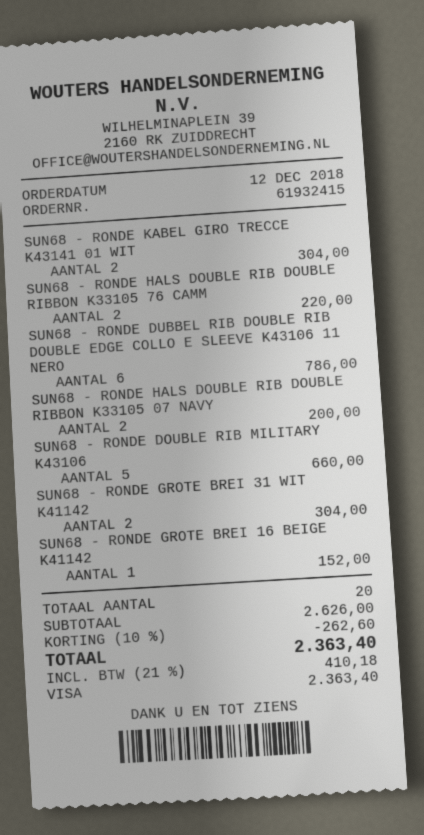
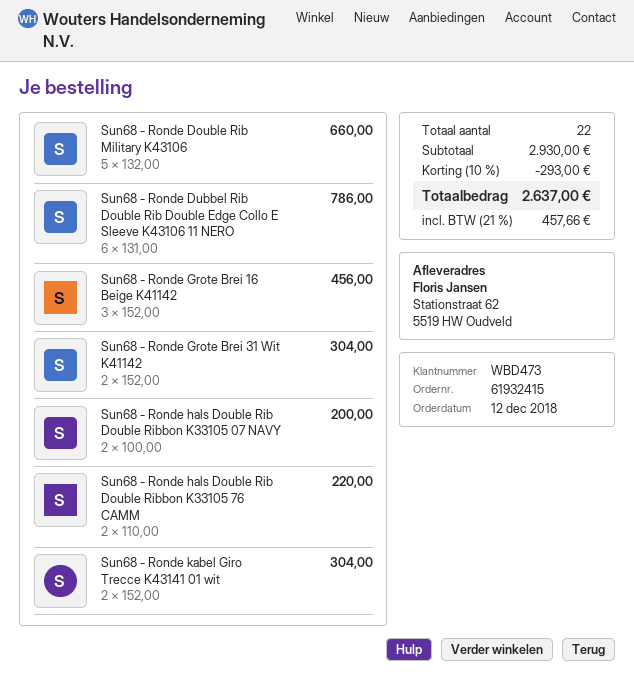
SUN68 - RONDE GROTE BREI 16 BEIGE K41142: 1 for 152.00 -> 3 for 456.00
total quantity: 20 -> 22
subtotal: 2626.00 -> 2930.00
discount: 10% = 262.60 -> 10% = 293.00
tax: 21% = 410.18 -> 21% = 457.66
total: 2363.40 -> 2637.00

